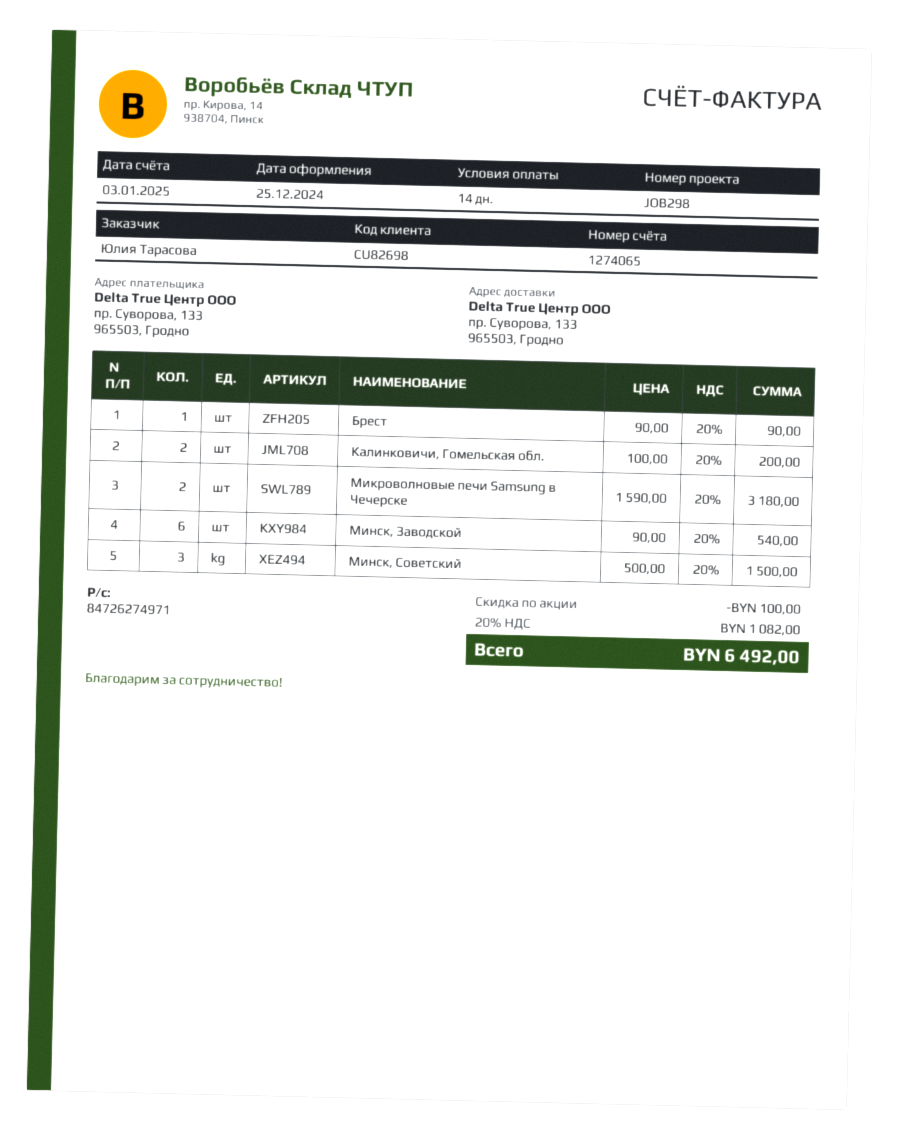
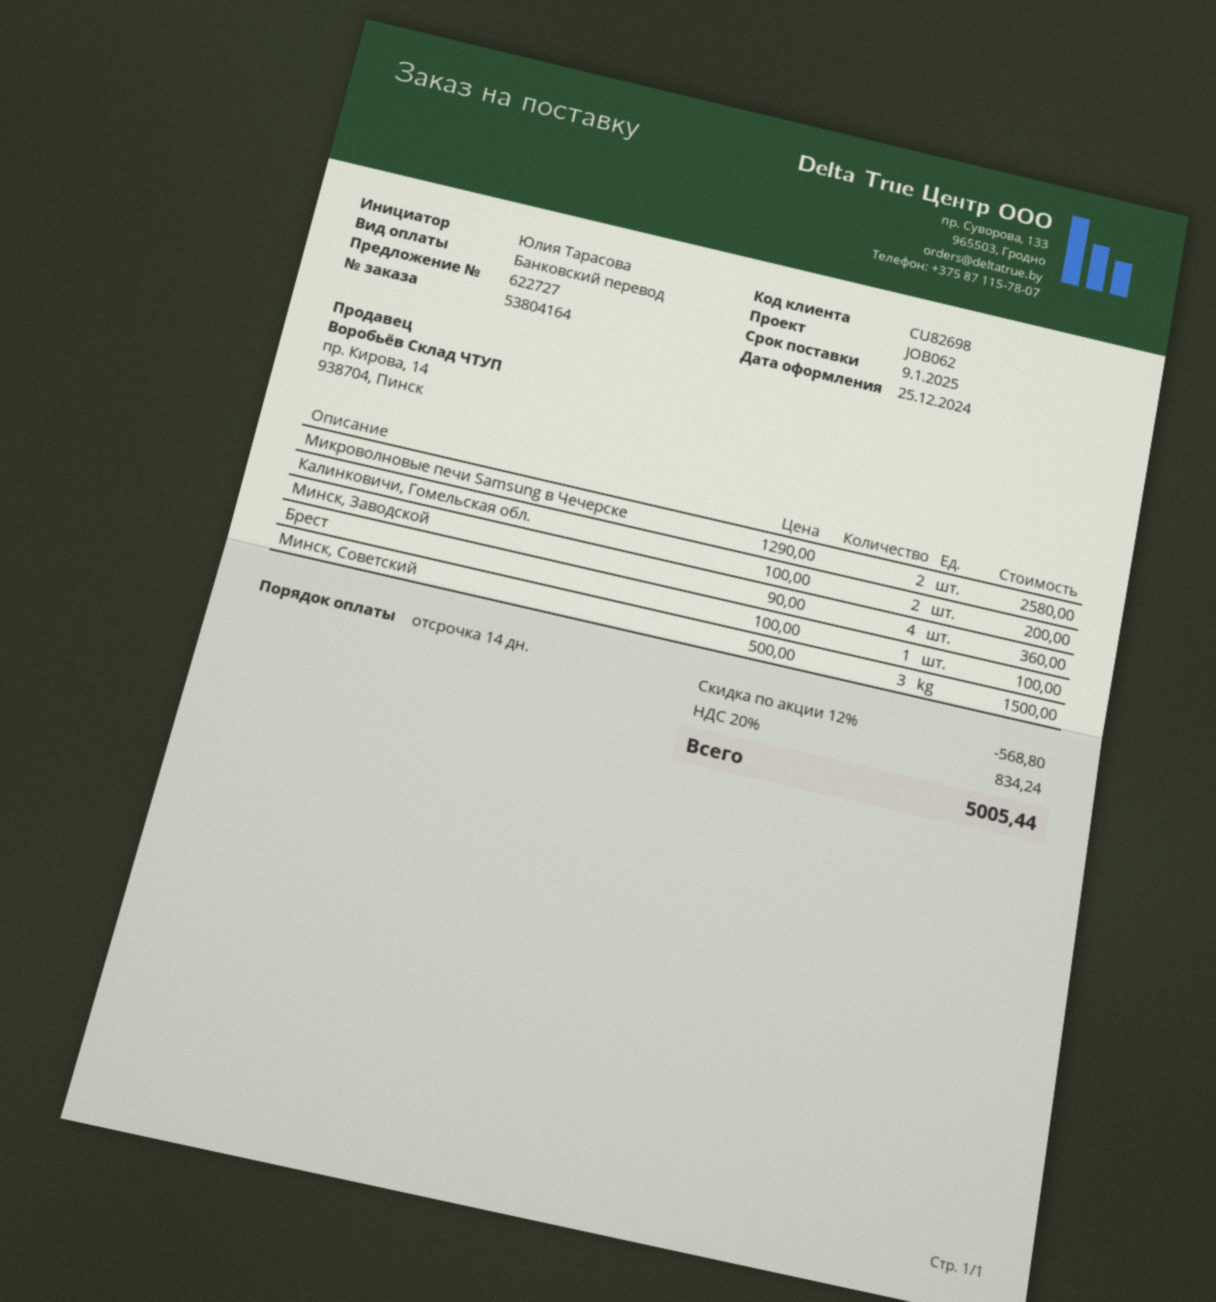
reference: JOB298 -> JOB062
Брест: 1 x 90.00 = 90.00 -> 1 x 100.00 = 100.00
Микроволновые печи Samsung в Чечерске: 2 x 1590.00 = 3180.00 -> 2 x 1290.00 = 2580.00
Минск, Заводской: 6 x 90.00 = 540.00 -> 4 x 90.00 = 360.00
discount: 100.00 -> 568.80
tax: 20% = 1082.00 -> 20% = 834.24
total: 6492.00 -> 5005.44

